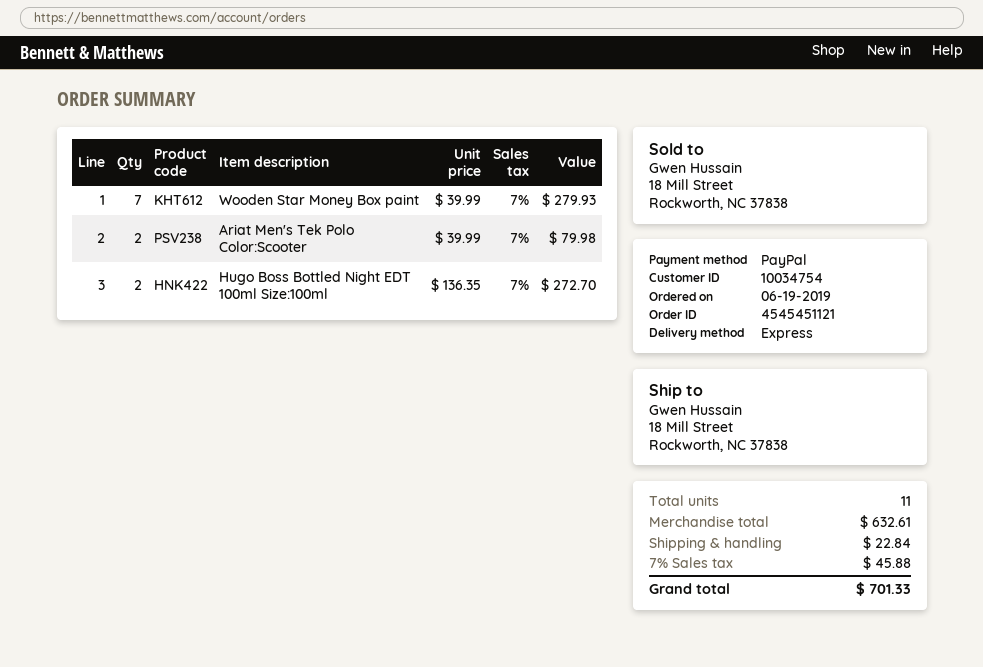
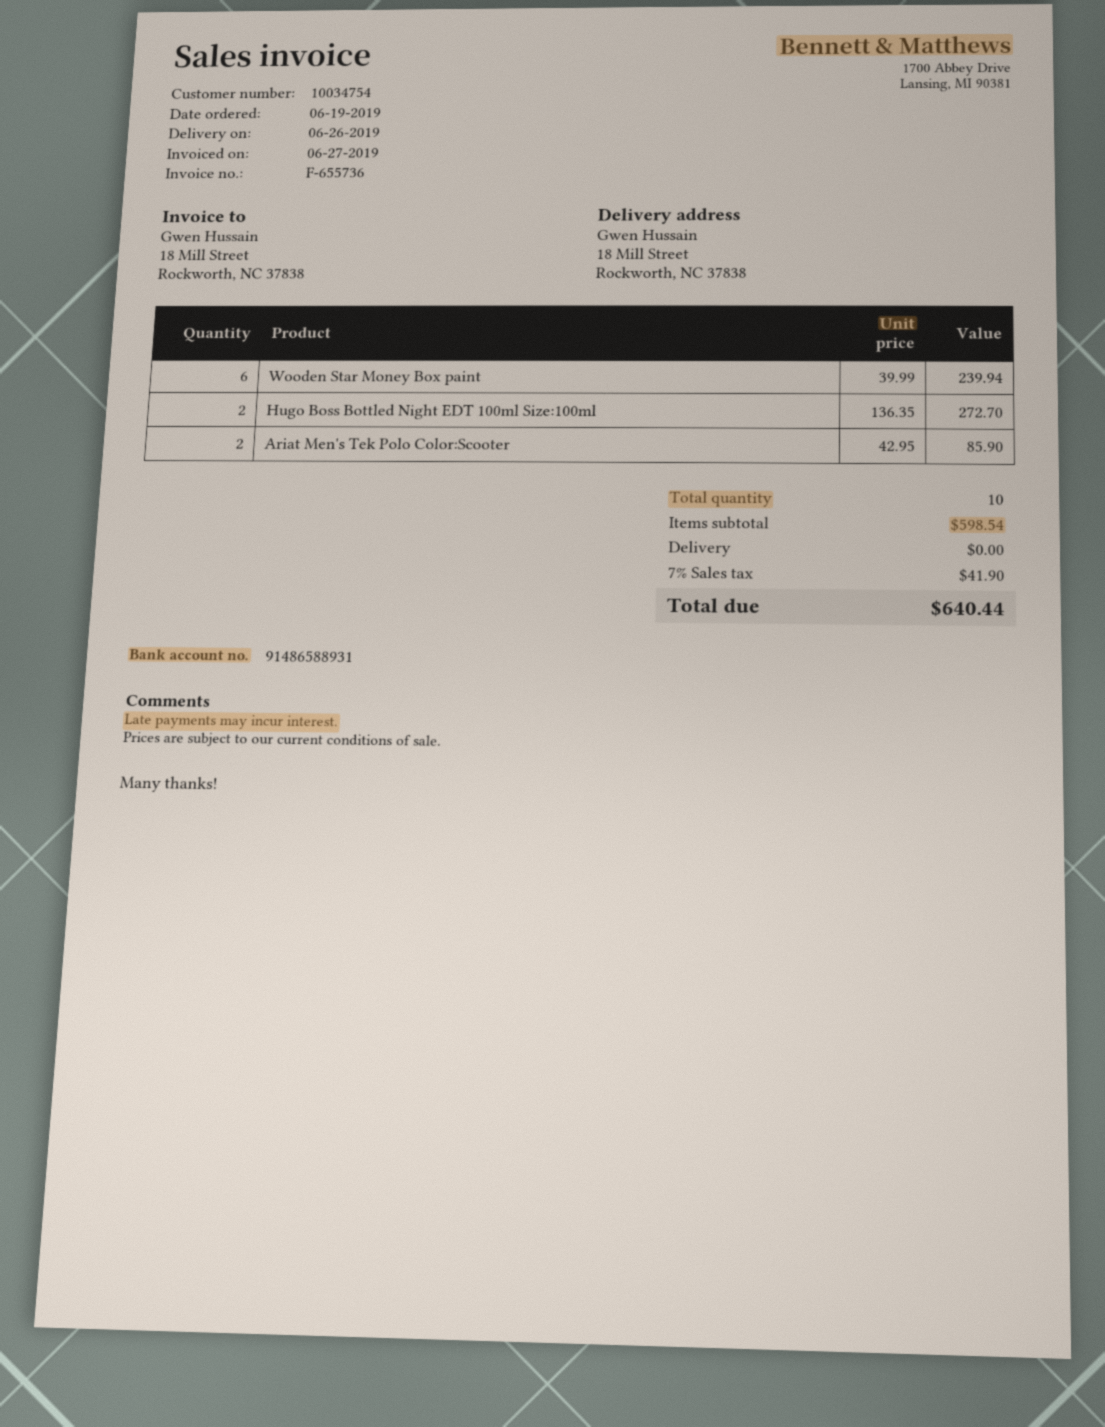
Wooden Star Money Box paint: 7 x 39.99 = 279.93 -> 6 x 39.99 = 239.94
Ariat Men's Tek Polo Color:Scooter: 2 x 39.99 = 79.98 -> 2 x 42.95 = 85.90
total quantity: 11 -> 10
subtotal: 632.61 -> 598.54
shipping: 22.84 -> 0.00
tax: 7% = 45.88 -> 7% = 41.90
total: 701.33 -> 640.44

